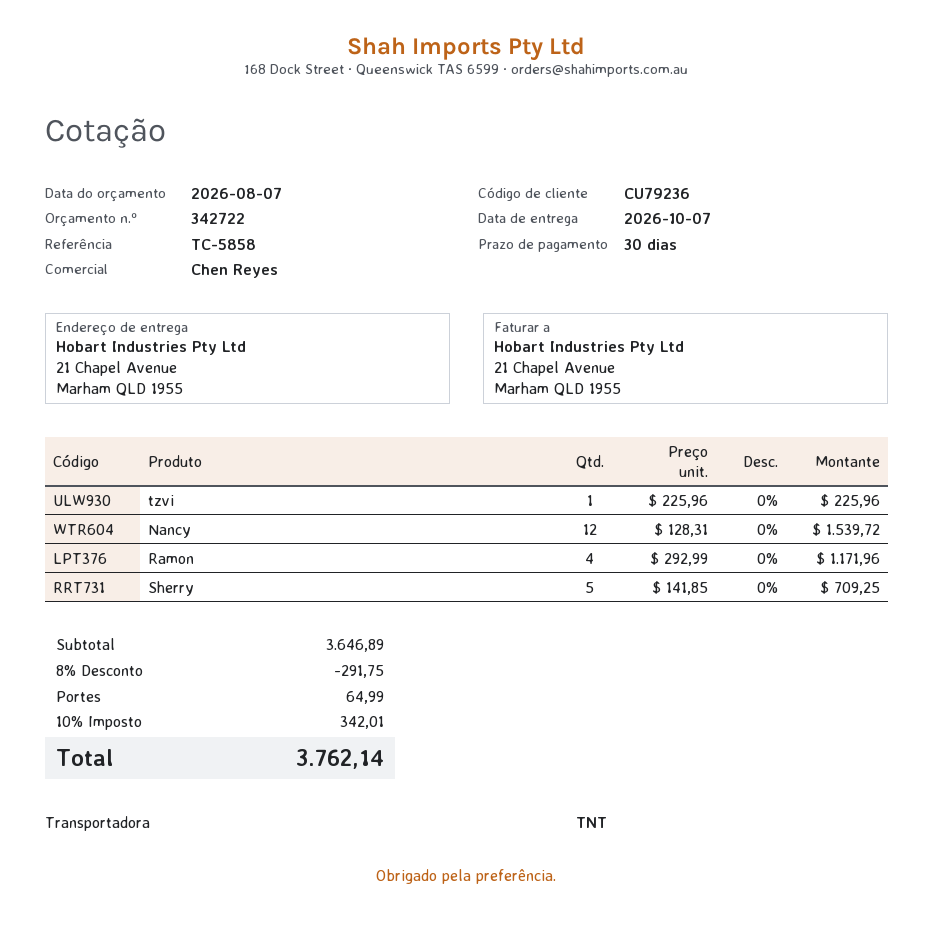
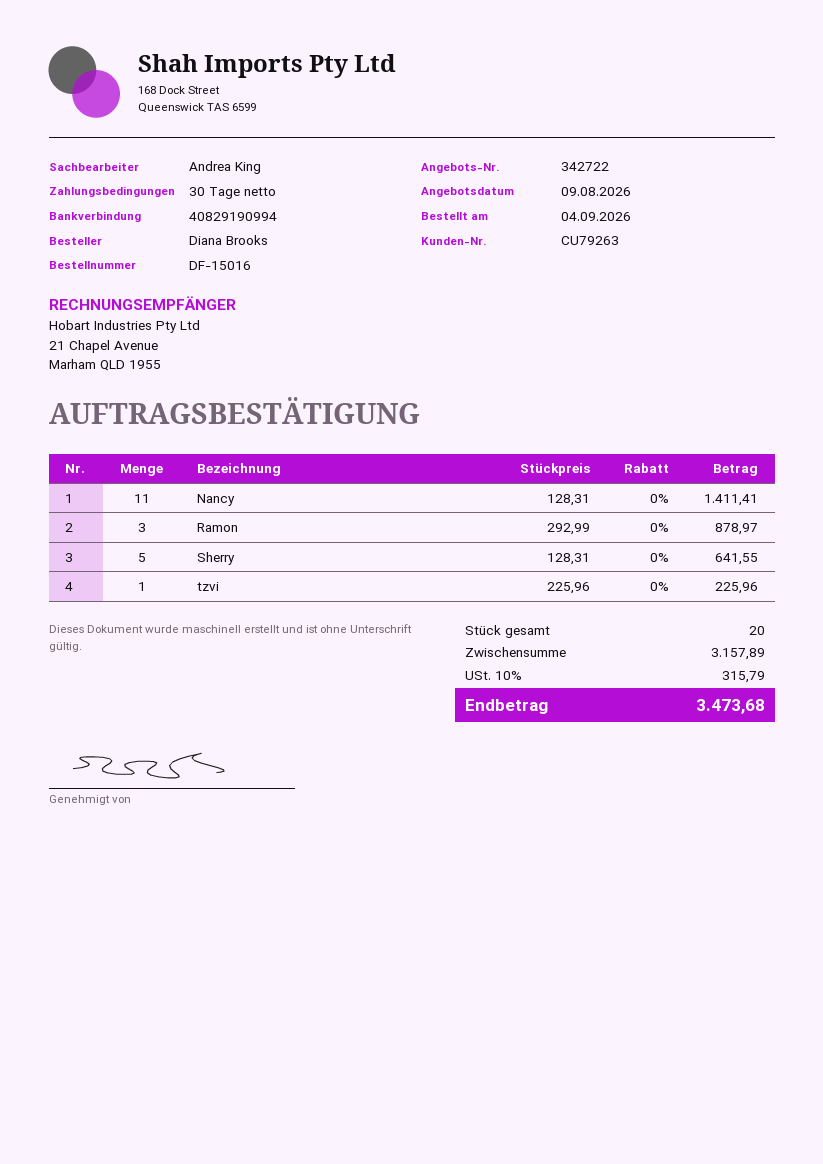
quote date: 2026-08-07 -> 2026-08-09
customer number: CU79236 -> CU79263
sales rep: Chen Reyes -> Andrea King
Nancy: 12 x 128.31 = 1539.72 -> 11 x 128.31 = 1411.41
Ramon: 4 x 292.99 = 1171.96 -> 3 x 292.99 = 878.97
Sherry: 5 x 141.85 = 709.25 -> 5 x 128.31 = 641.55
subtotal: 3646.89 -> 3157.89
discount: 8% = 291.75 -> none
shipping: 64.99 -> none
tax: 10% = 342.01 -> 10% = 315.79
total: 3762.14 -> 3473.68

